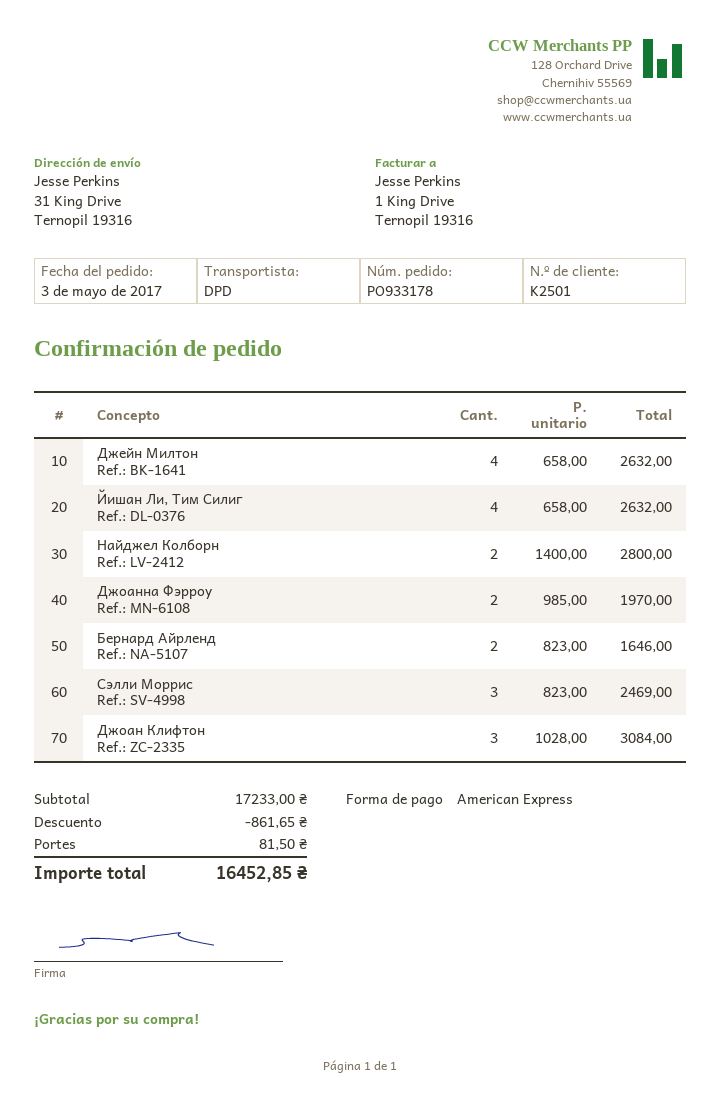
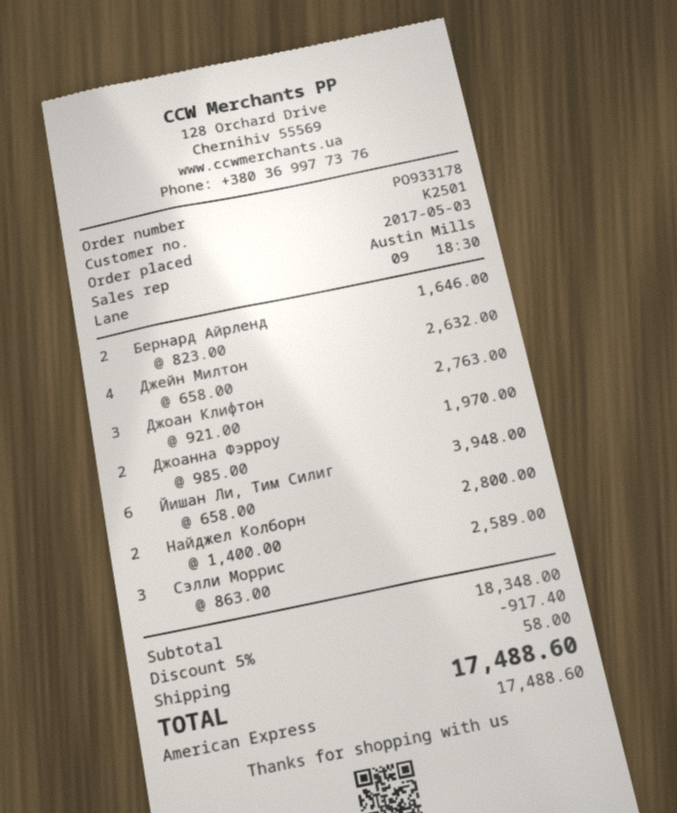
Йишан Ли, Тим Силиг: 4 x 658.00 = 2632.00 -> 6 x 658.00 = 3948.00
Сэлли Моррис: 3 x 823.00 = 2469.00 -> 3 x 863.00 = 2589.00
Джоан Клифтон: 3 x 1028.00 = 3084.00 -> 3 x 921.00 = 2763.00
subtotal: 17233.00 -> 18348.00
discount: 861.65 -> 917.40
shipping: 81.50 -> 58.00
total: 16452.85 -> 17488.60

